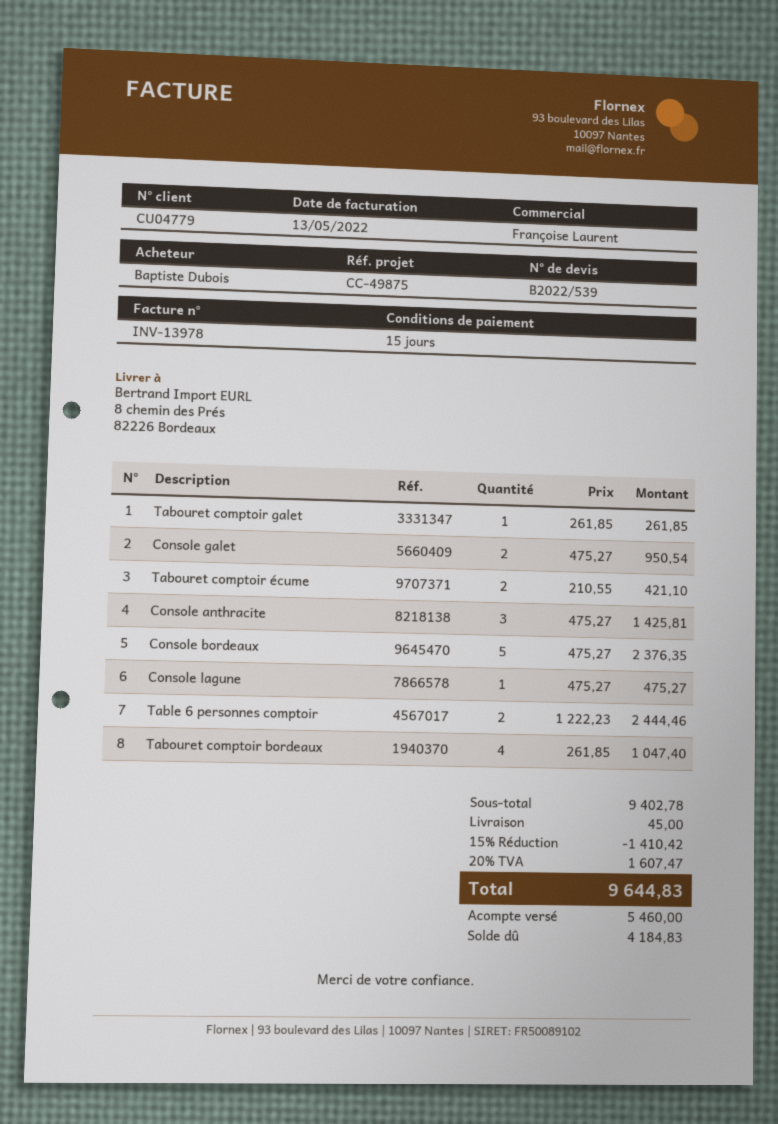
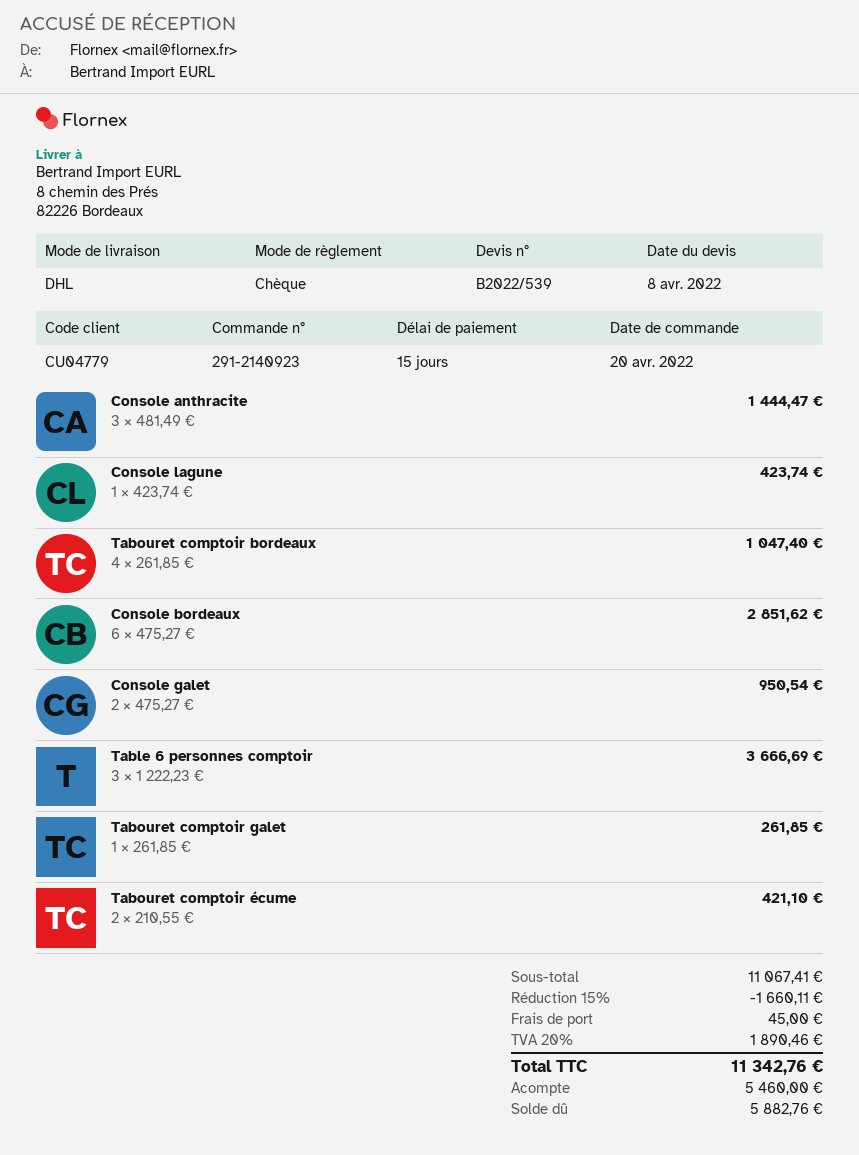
Console anthracite: 3 x 475.27 = 1425.81 -> 3 x 481.49 = 1444.47
Console bordeaux: 5 x 475.27 = 2376.35 -> 6 x 475.27 = 2851.62
Console lagune: 1 x 475.27 = 475.27 -> 1 x 423.74 = 423.74
Table 6 personnes comptoir: 2 x 1222.23 = 2444.46 -> 3 x 1222.23 = 3666.69
subtotal: 9402.78 -> 11067.41
discount: 15% = 1410.42 -> 15% = 1660.11
tax: 20% = 1607.47 -> 20% = 1890.46
total: 9644.83 -> 11342.76
balance: 4184.83 -> 5882.76

